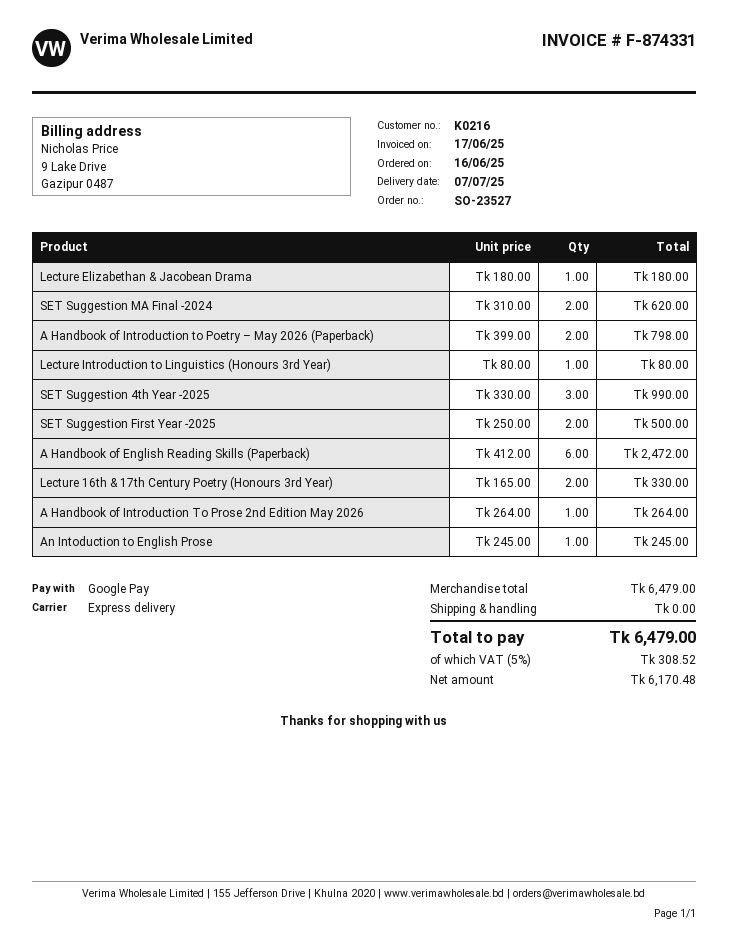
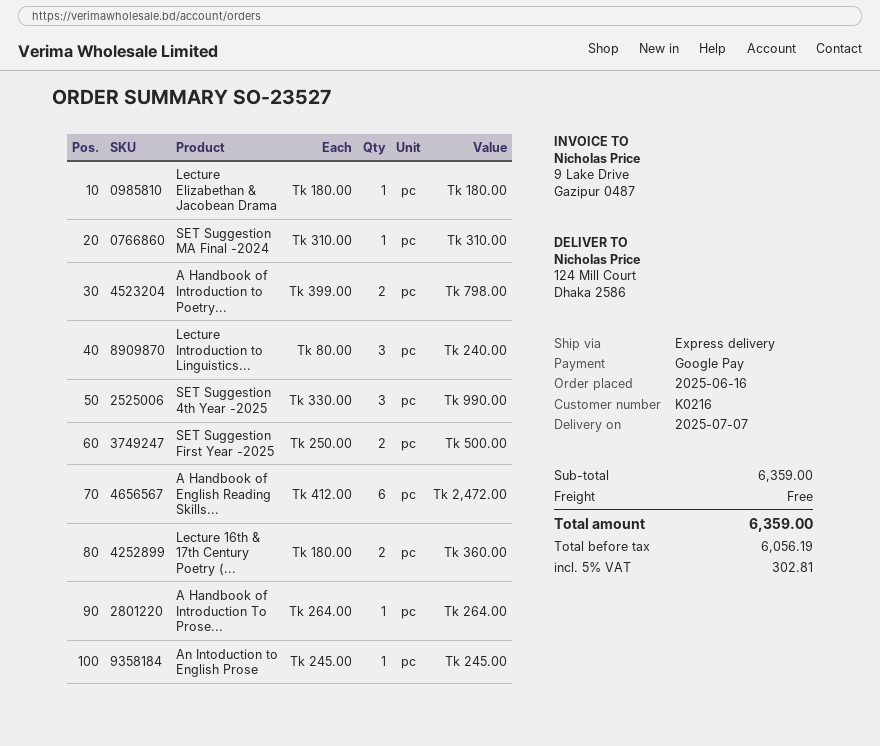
SET Suggestion MA Final -2024: 2 x 310.00 = 620.00 -> 1 x 310.00 = 310.00
Lecture Introduction to Linguistics (Honours 3rd Year): 1 x 80.00 = 80.00 -> 3 x 80.00 = 240.00
Lecture 16th & 17th Century Poetry (Honours 3rd Year): 2 x 165.00 = 330.00 -> 2 x 180.00 = 360.00
subtotal: 6479.00 -> 6359.00
net: 6170.48 -> 6056.19
tax: 5% = 308.52 -> 5% = 302.81
total: 6479.00 -> 6359.00

